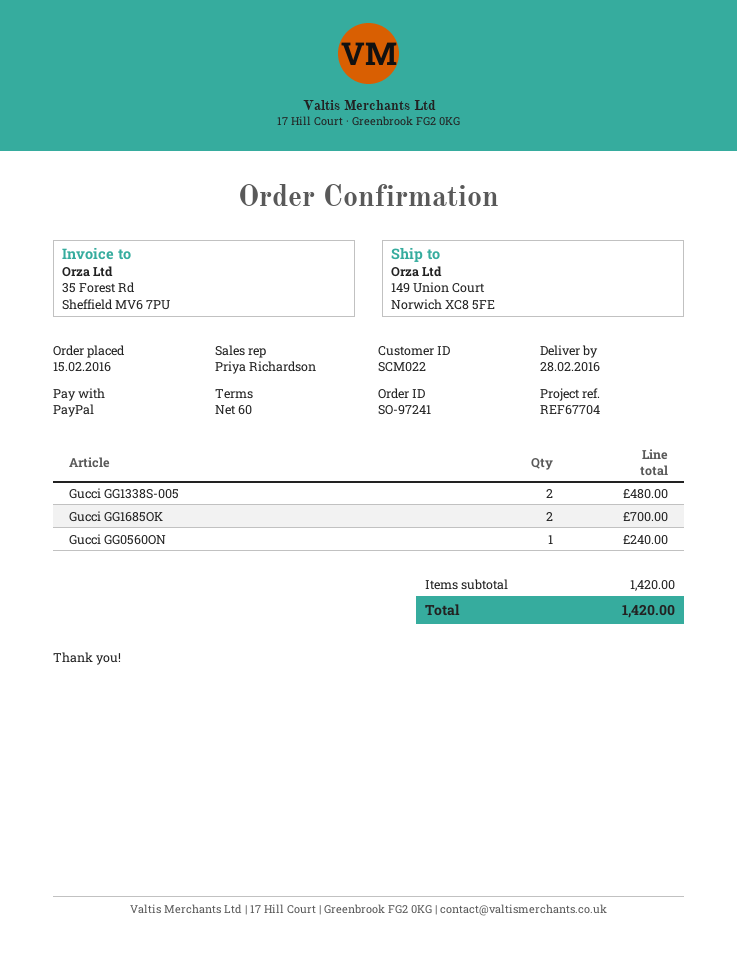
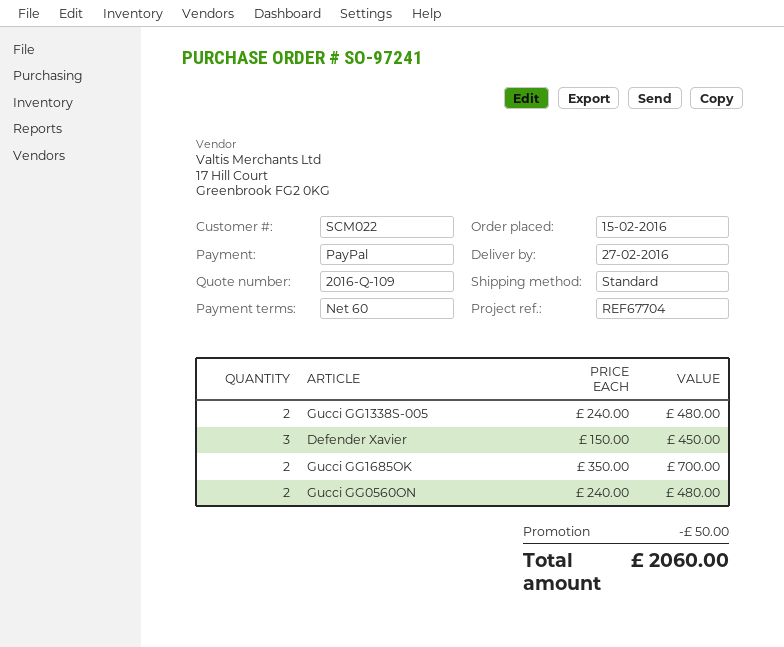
delivery date: 2016-02-28 -> 2016-02-27
Gucci GG0560ON: 1 for 240.00 -> 2 for 480.00
Defender Xavier: none -> 3 for 450.00
discount: none -> 50.00
total: 1420.00 -> 2060.00

